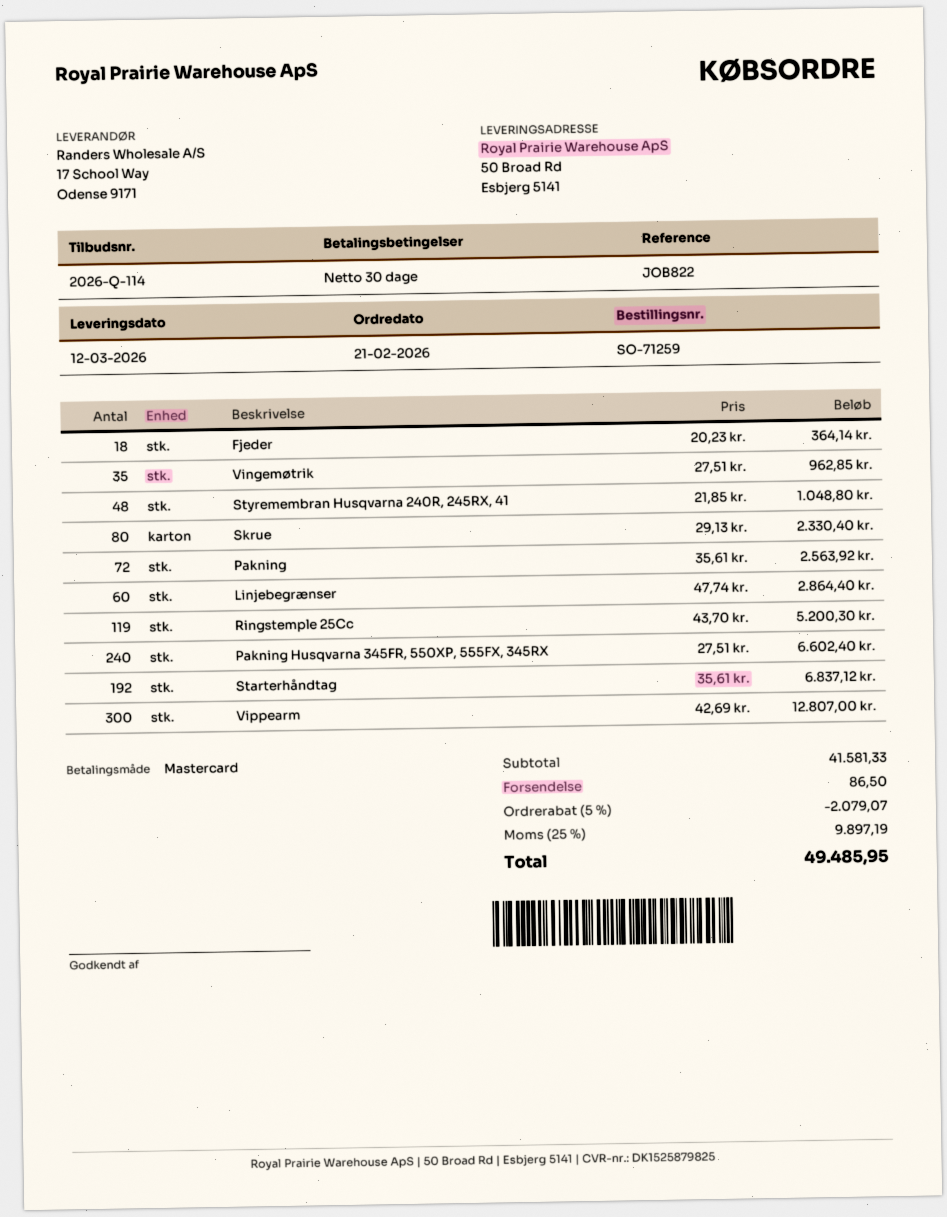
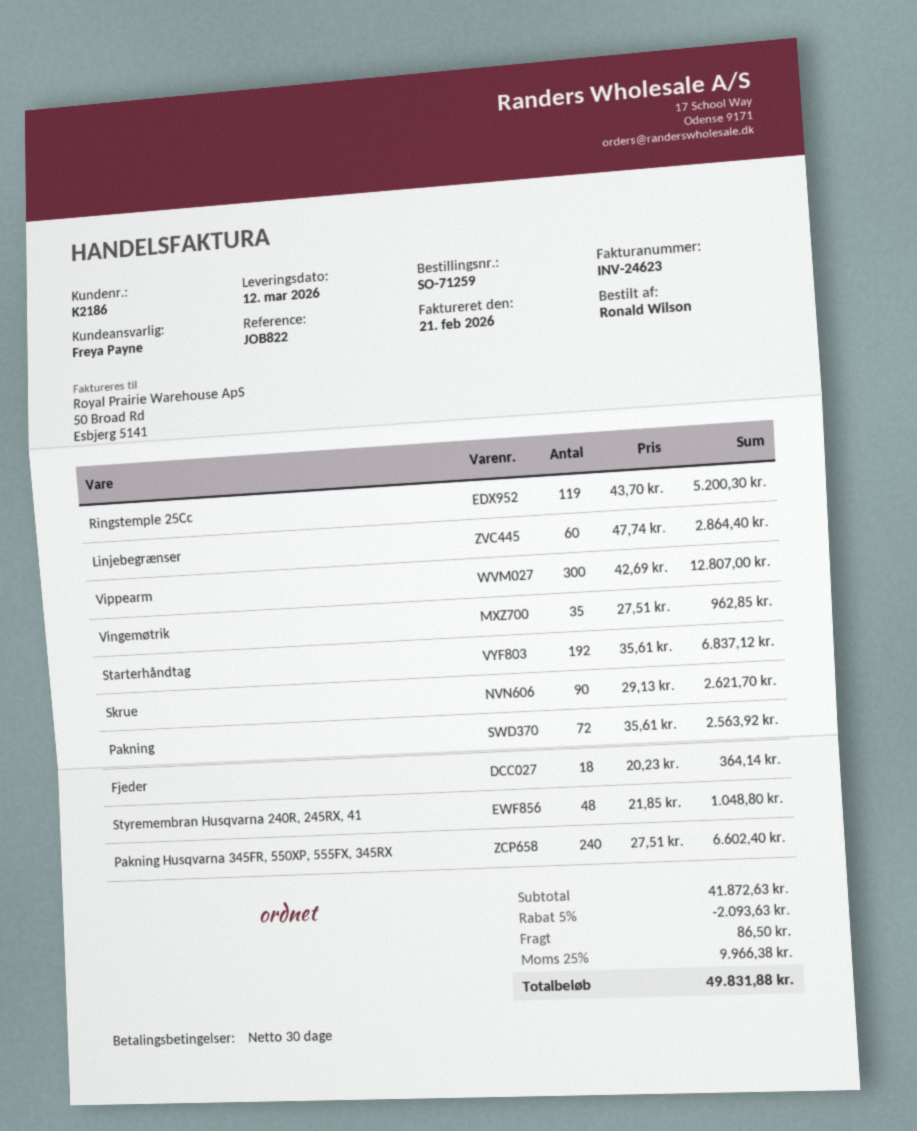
Skrue: 80 x 29.13 = 2330.40 -> 90 x 29.13 = 2621.70
subtotal: 41581.33 -> 41872.63
discount: 5% = 2079.07 -> 5% = 2093.63
tax: 25% = 9897.19 -> 25% = 9966.38
total: 49485.95 -> 49831.88

